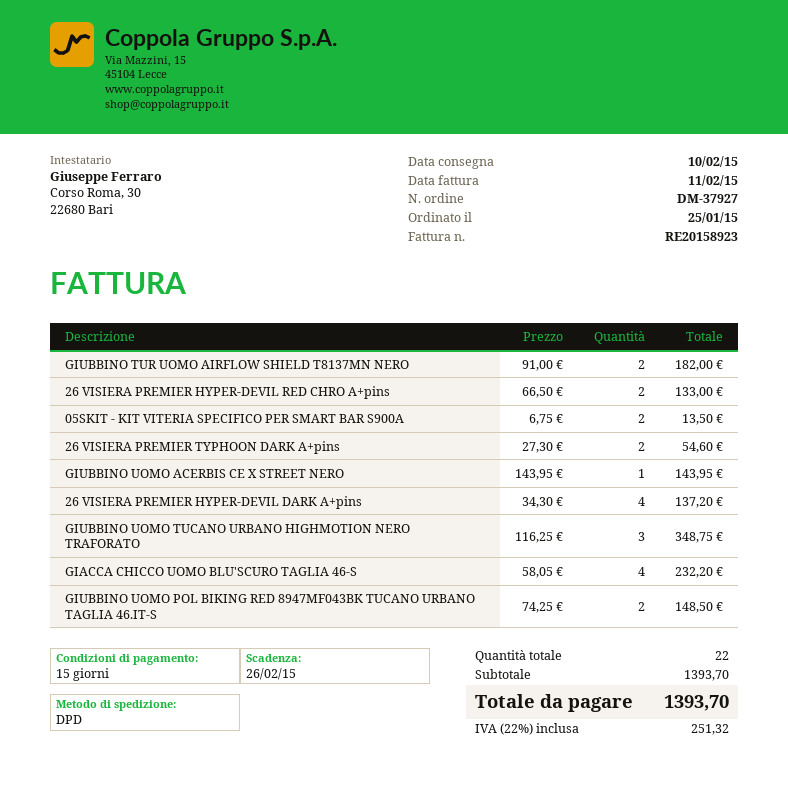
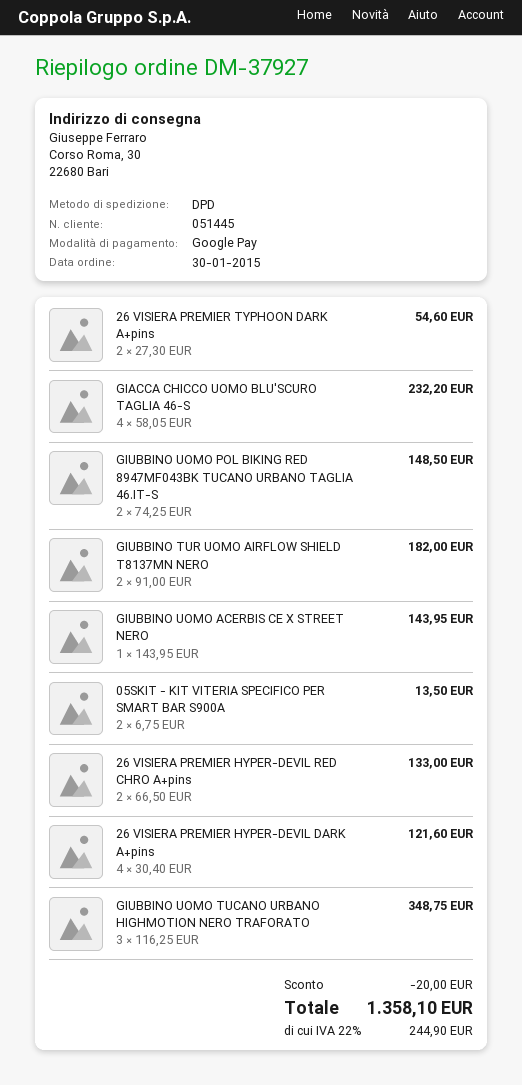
order date: 2015-01-25 -> 2015-01-30
26 VISIERA PREMIER HYPER-DEVIL DARK A+pins: 4 x 34.30 = 137.20 -> 4 x 30.40 = 121.60
discount: none -> 20.00
tax: 22% = 251.32 -> 22% = 244.90
total: 1393.70 -> 1358.10

